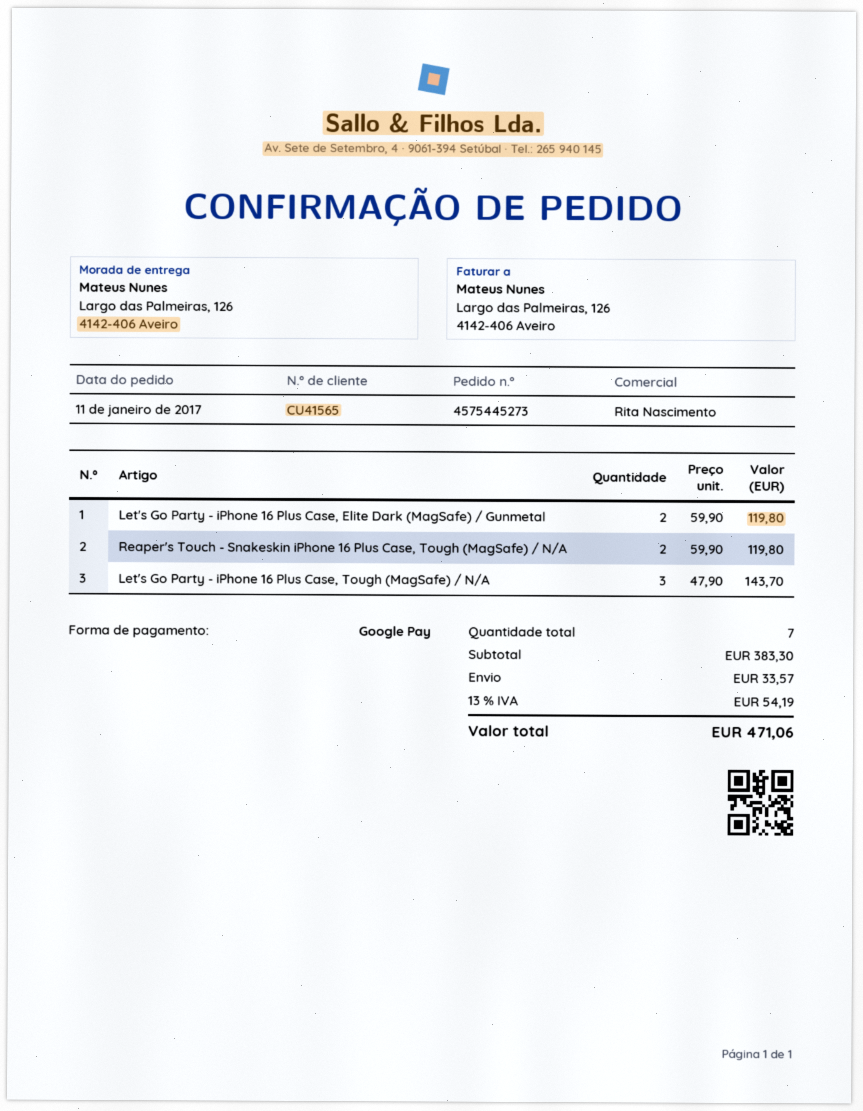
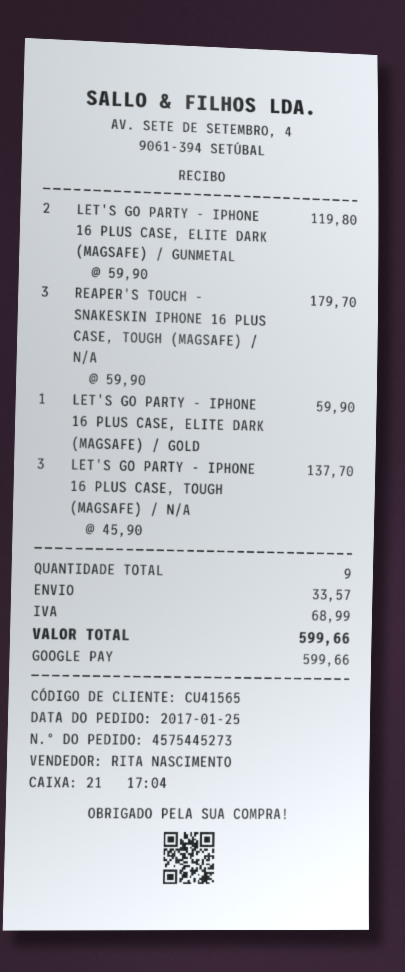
order date: 2017-01-11 -> 2017-01-25
Reaper's Touch - Snakeskin iPhone 16 Plus Case, Tough (MagSafe) / N/A: 2 x 59.90 = 119.80 -> 3 x 59.90 = 179.70
Let's Go Party - iPhone 16 Plus Case, Tough (MagSafe) / N/A: 3 x 47.90 = 143.70 -> 3 x 45.90 = 137.70
LET'S GO PARTY - IPHONE 16 PLUS CASE, ELITE DARK (MAGSAFE) / GOLD: none -> 1 x 59.90 = 59.90
total quantity: 7 -> 9
tax: 54.19 -> 68.99
total: 471.06 -> 599.66

